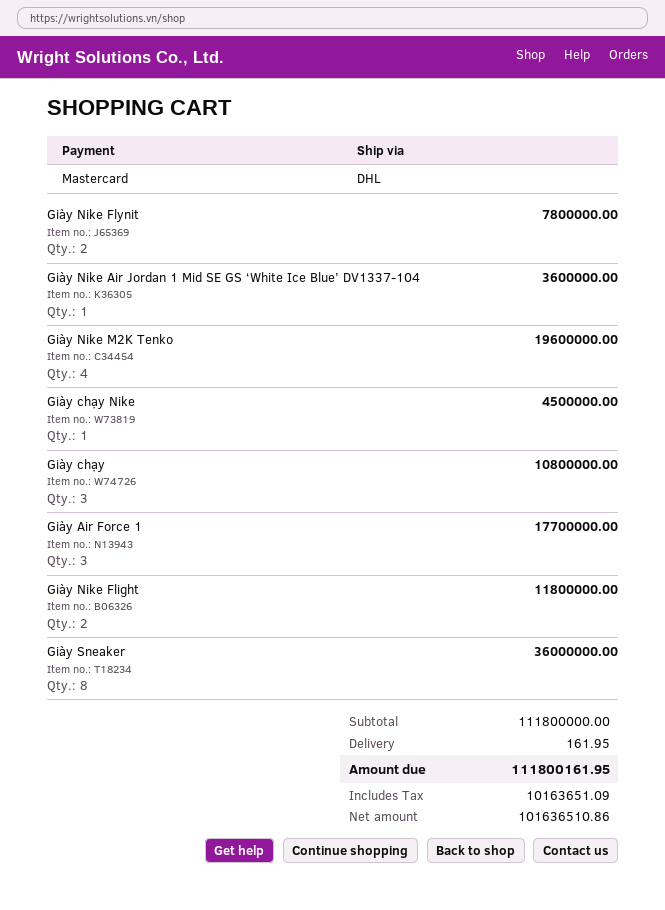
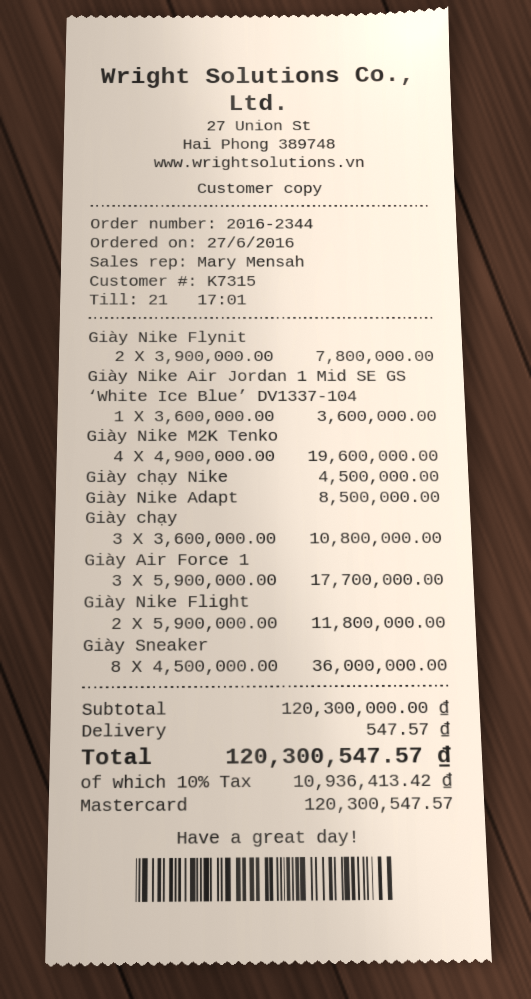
Giày Nike Adapt: none -> 1 for 8500000.00
subtotal: 111800000.00 -> 120300000.00
shipping: 161.95 -> 547.57
tax: 10163651.09 -> 10936413.42
total: 111800161.95 -> 120300547.57

